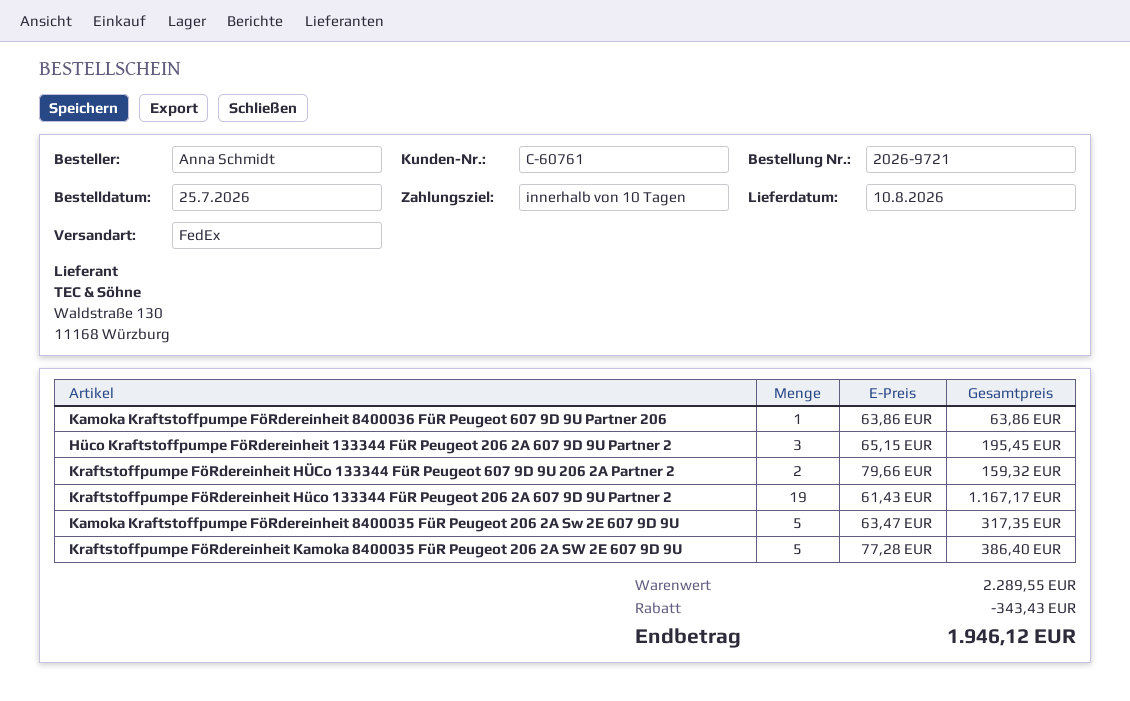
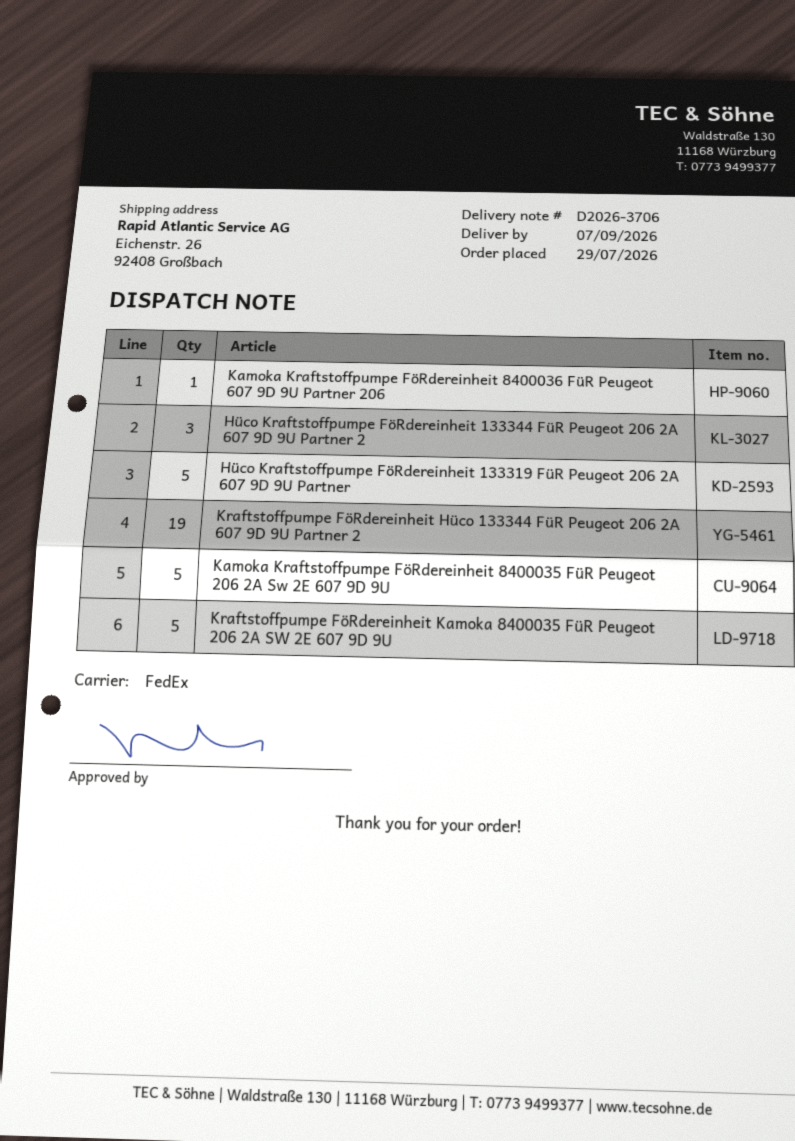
order date: 2026-07-25 -> 2026-07-29
delivery date: 2026-08-10 -> 2026-09-07
Kraftstoffpumpe FöRdereinheit HÜCo 133344 FüR Peugeot 607 9D 9U 206 2A Partner 2: 2 -> none
Hüco Kraftstoffpumpe FöRdereinheit 133319 FüR Peugeot 206 2A 607 9D 9U Partner: none -> 5

